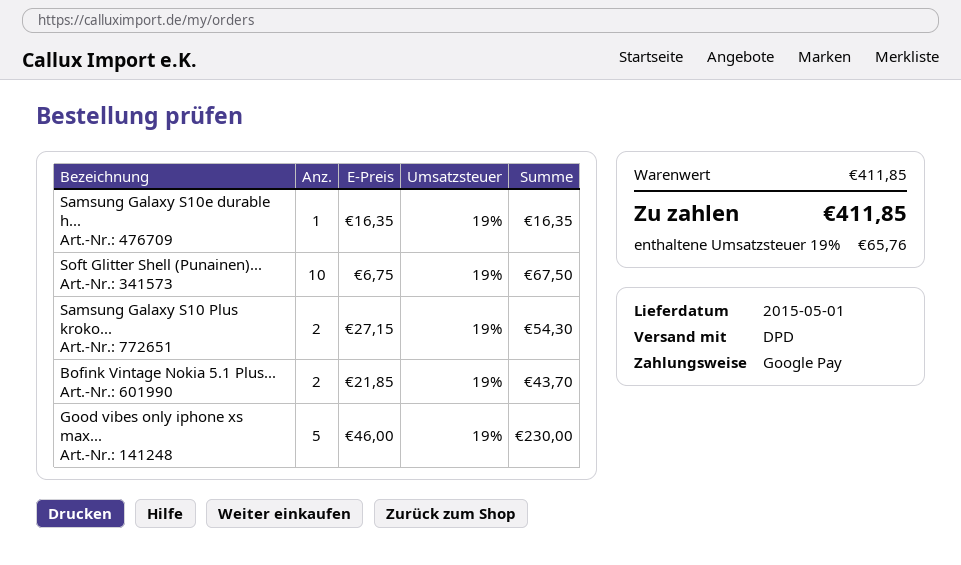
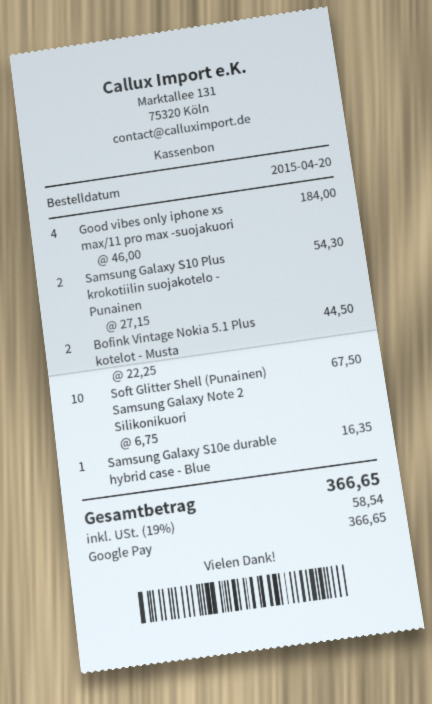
Bofink Vintage Nokia 5.1 Plus...: 2 x 21.85 = 43.70 -> 2 x 22.25 = 44.50
Good vibes only iphone xs max...: 5 x 46.00 = 230.00 -> 4 x 46.00 = 184.00
tax: 19% = 65.76 -> 19% = 58.54
total: 411.85 -> 366.65

